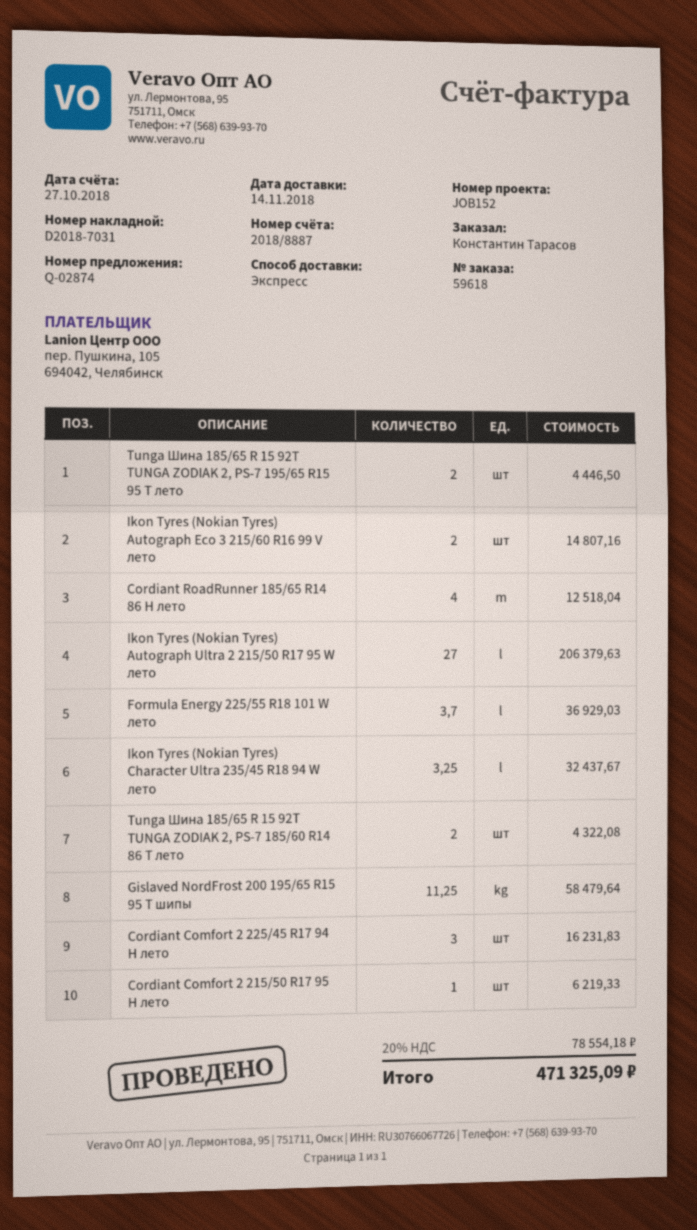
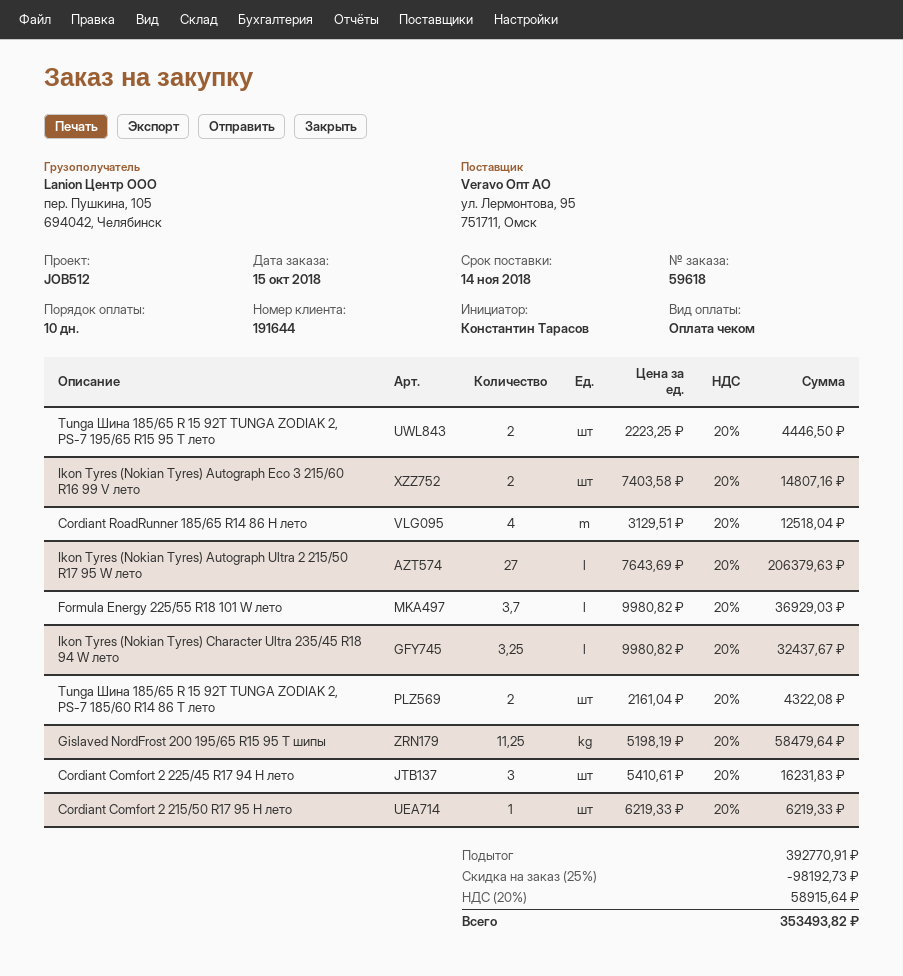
reference: JOB152 -> JOB512
discount: none -> 25% = 98192.73
tax: 20% = 78554.18 -> 20% = 58915.64
total: 471325.09 -> 353493.82

